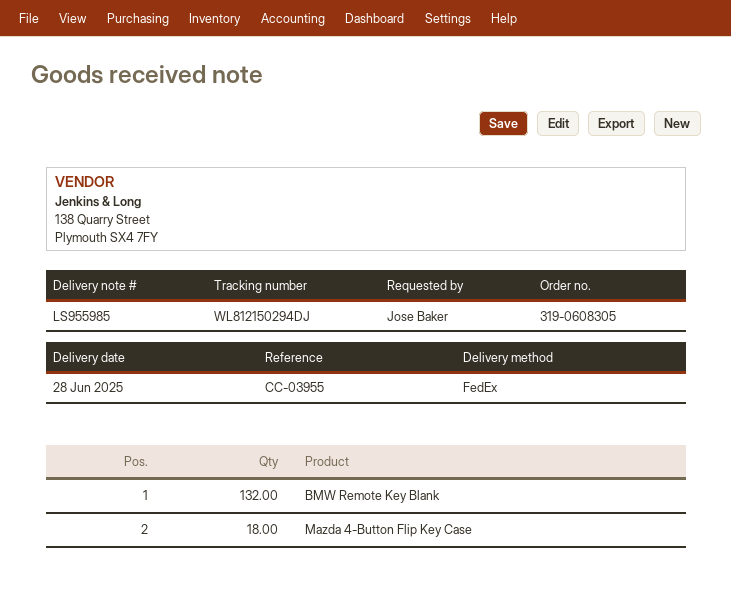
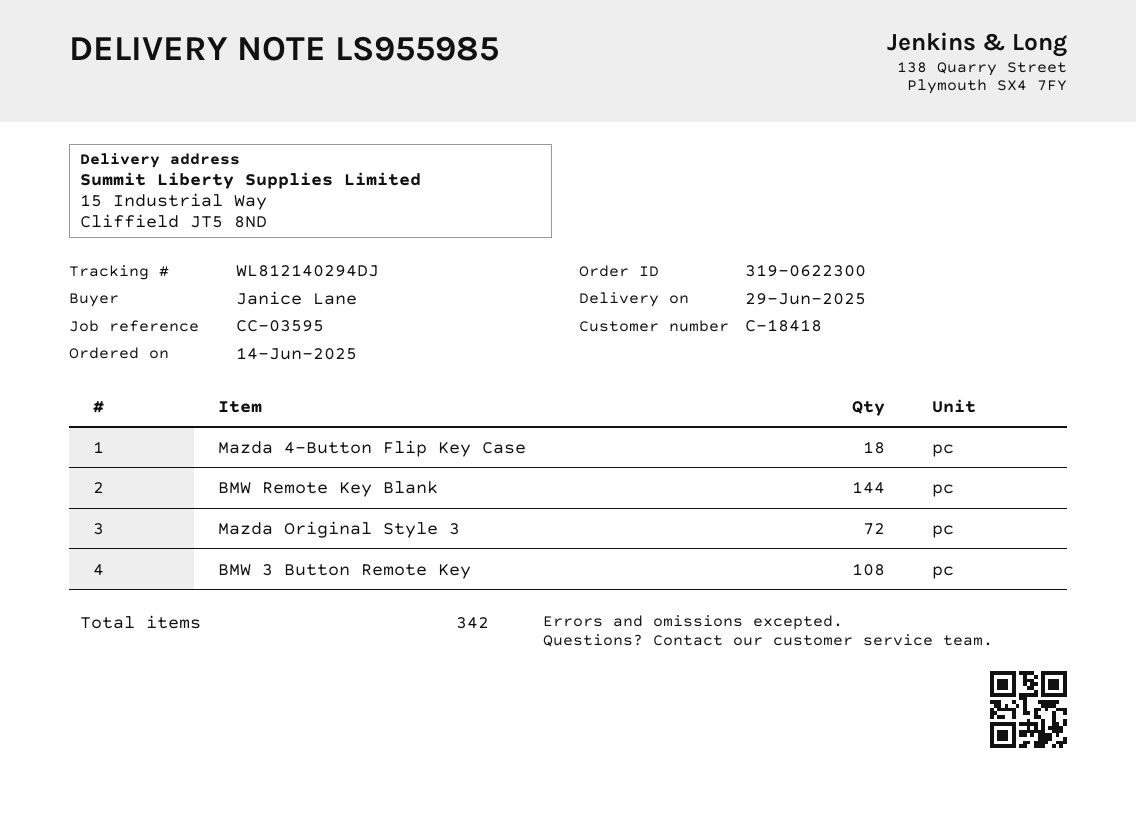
order number: 319-0608305 -> 319-0622300
delivery date: 2025-06-28 -> 2025-06-29
reference: CC-03955 -> CC-03595
ordered by: Jose Baker -> Janice Lane
tracking number: WL812150294DJ -> WL812140294DJ
BMW Remote Key Blank: 132 -> 144
Mazda Original Style 3: none -> 72
BMW 3 Button Remote Key: none -> 108

